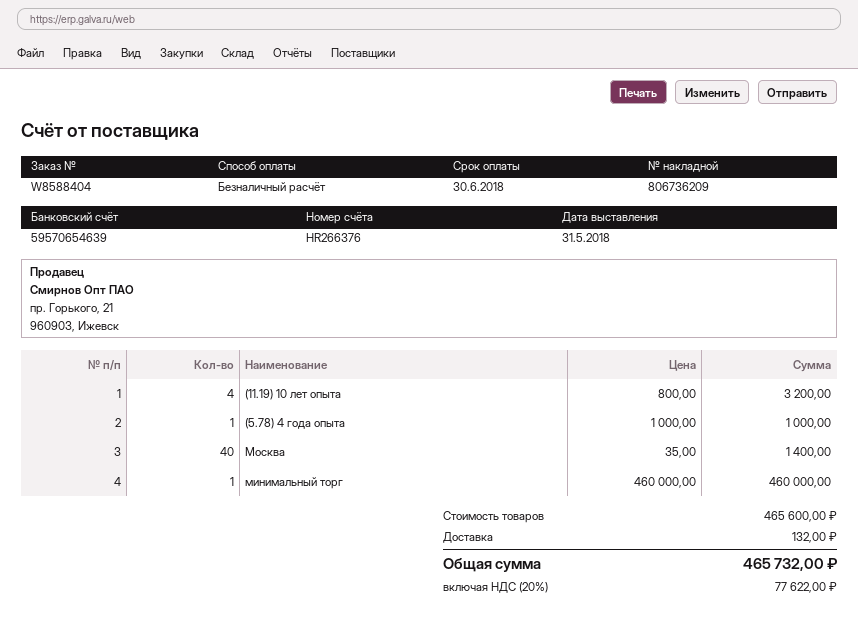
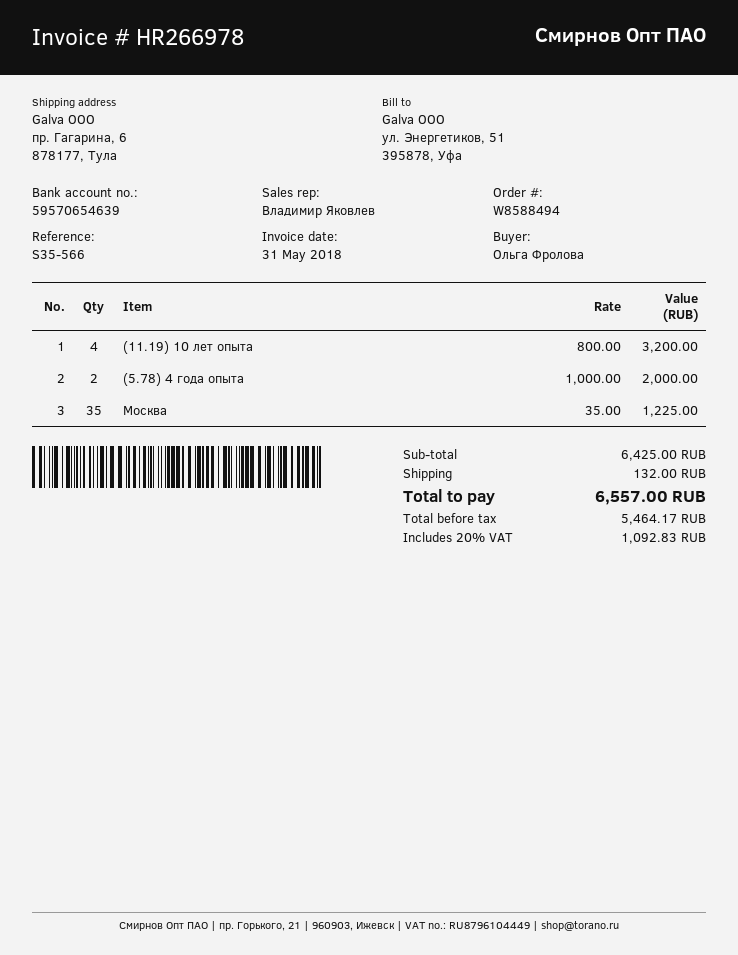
order number: W8588404 -> W8588494
invoice number: HR266376 -> HR266978
(5.78) 4 года опыта: 1 x 1000.00 = 1000.00 -> 2 x 1000.00 = 2000.00
Москва: 40 x 35.00 = 1400.00 -> 35 x 35.00 = 1225.00
минимальный торг: 1 x 460000.00 = 460000.00 -> none
subtotal: 465600.00 -> 6425.00
tax: 20% = 77622.00 -> 20% = 1092.83
total: 465732.00 -> 6557.00

